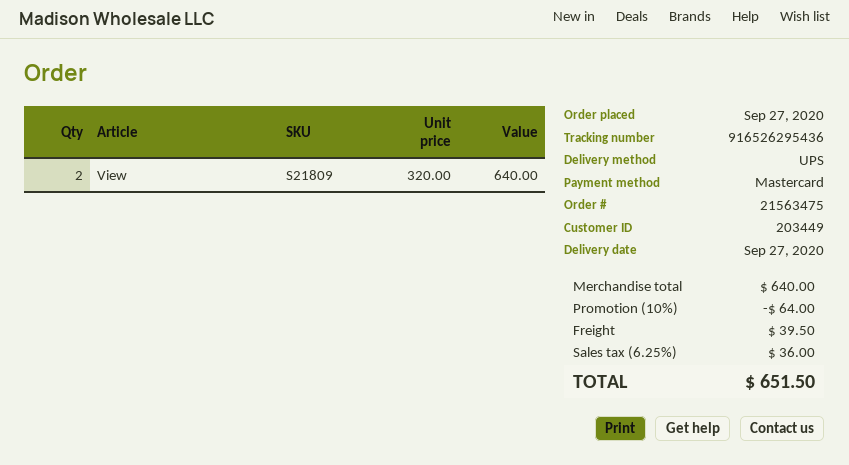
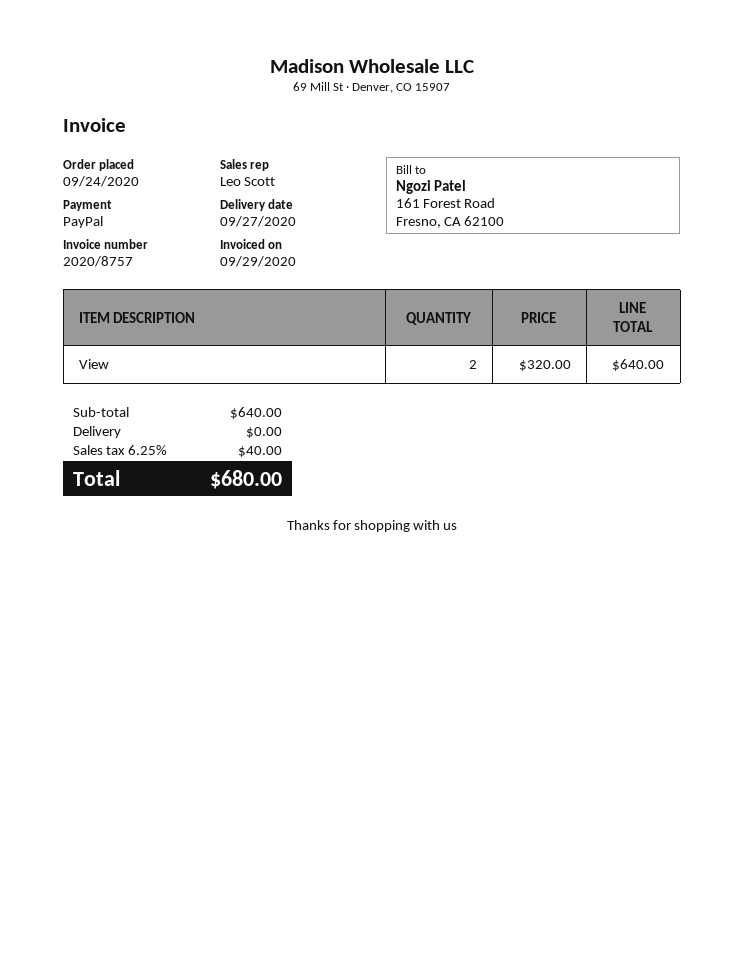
order date: 2020-09-27 -> 2020-09-24
payment method: Mastercard -> PayPal
discount: 10% = 64.00 -> none
shipping: 39.50 -> 0.00
tax: 6.25% = 36.00 -> 6.25% = 40.00
total: 651.50 -> 680.00

